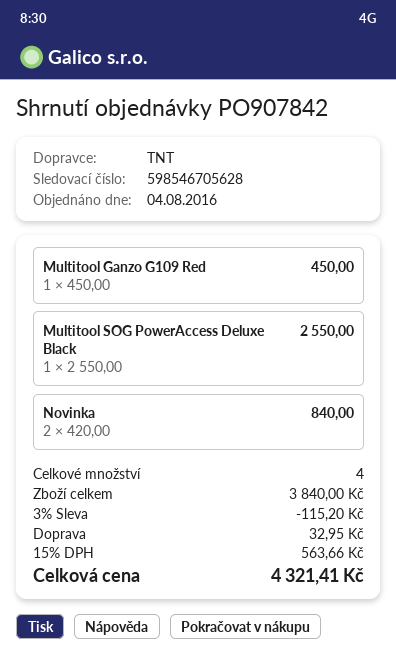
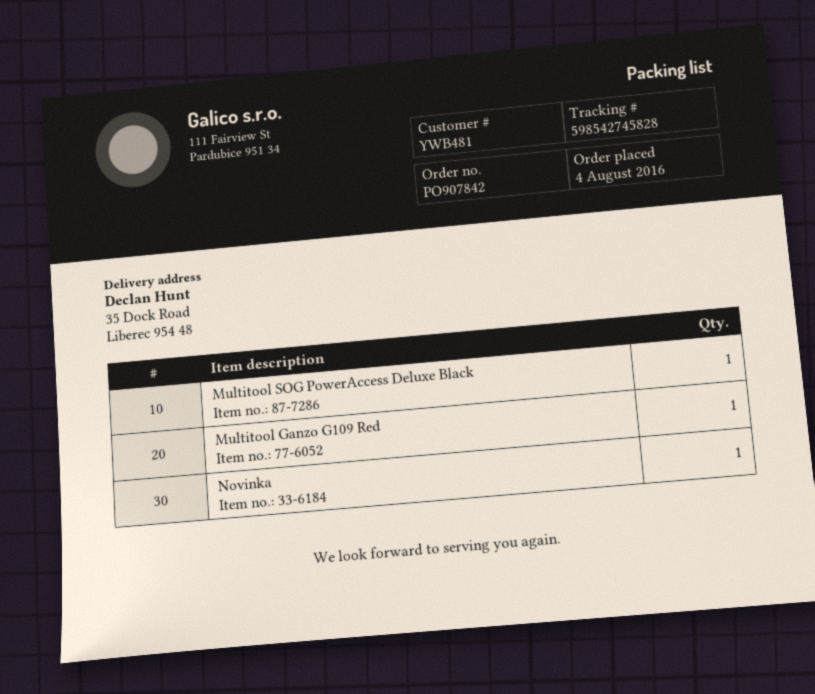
tracking number: 598546705628 -> 598542745828
Novinka: 2 -> 1

